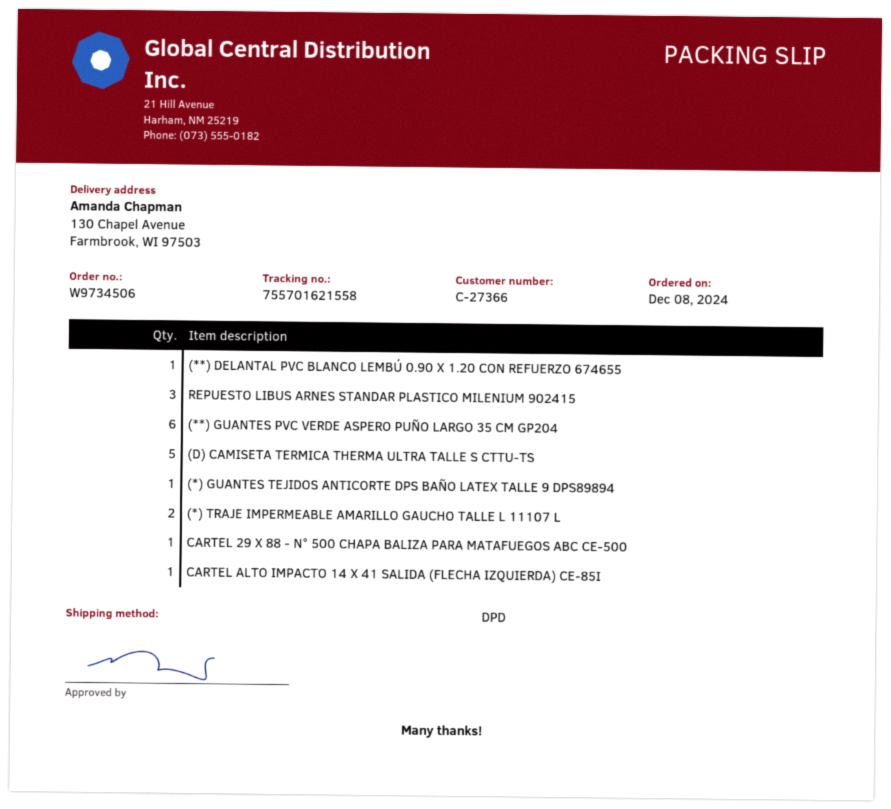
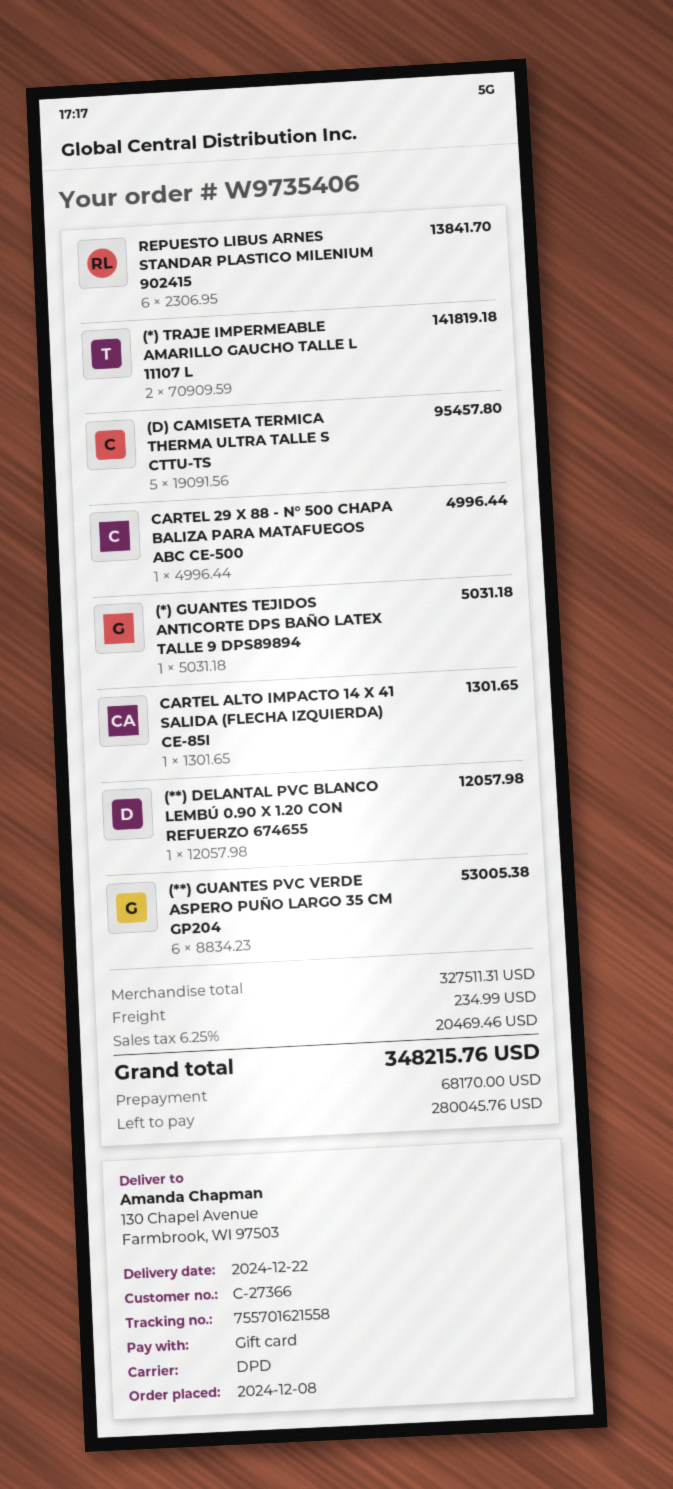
order number: W9734506 -> W9735406
REPUESTO LIBUS ARNES STANDAR PLASTICO MILENIUM 902415: 3 -> 6

